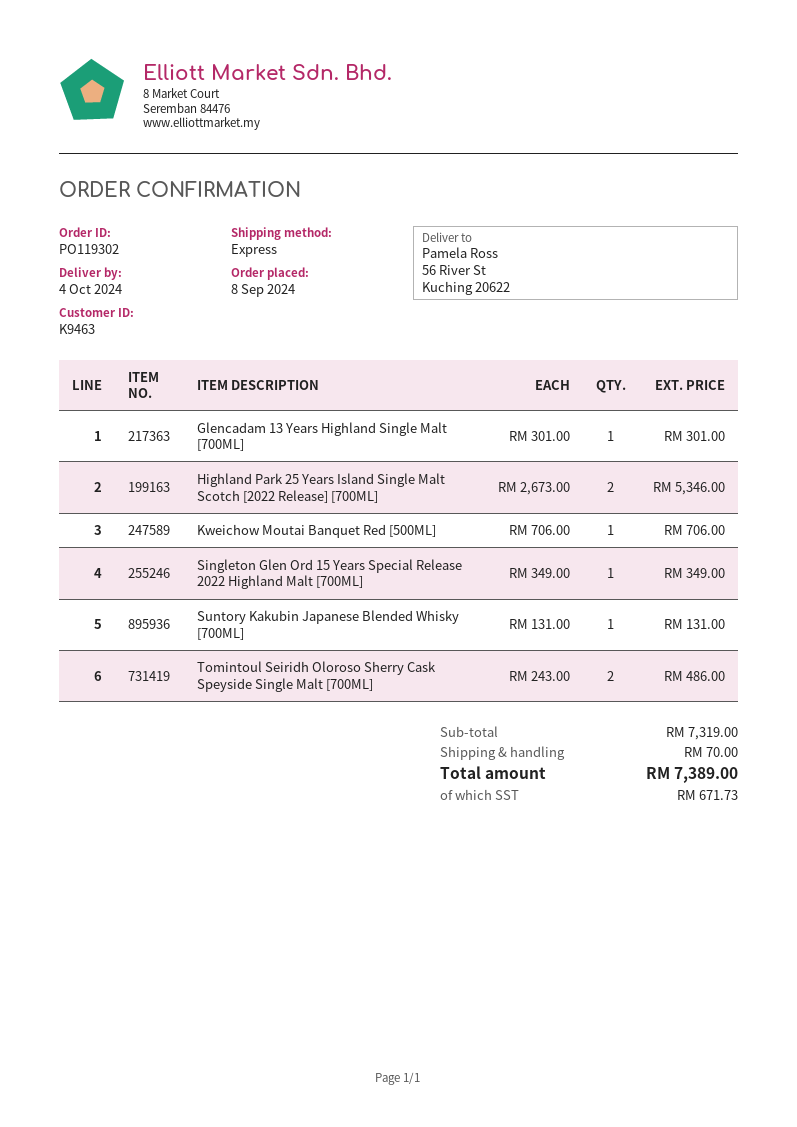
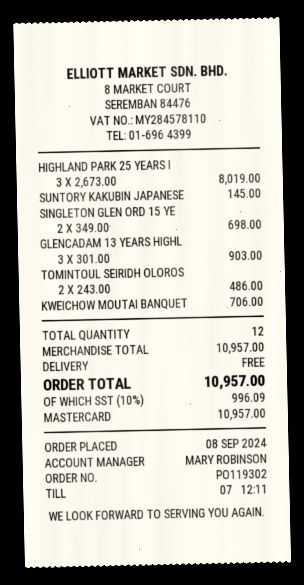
Glencadam 13 Years Highland Single Malt [700ML]: 1 x 301.00 = 301.00 -> 3 x 301.00 = 903.00
Highland Park 25 Years Island Single Malt Scotch [2022 Release] [700ML]: 2 x 2673.00 = 5346.00 -> 3 x 2673.00 = 8019.00
Singleton Glen Ord 15 Years Special Release 2022 Highland Malt [700ML]: 1 x 349.00 = 349.00 -> 2 x 349.00 = 698.00
Suntory Kakubin Japanese Blended Whisky [700ML]: 1 x 131.00 = 131.00 -> 1 x 145.00 = 145.00
subtotal: 7319.00 -> 10957.00
shipping: 70.00 -> 0.00
tax: 671.73 -> 996.09
total: 7389.00 -> 10957.00

